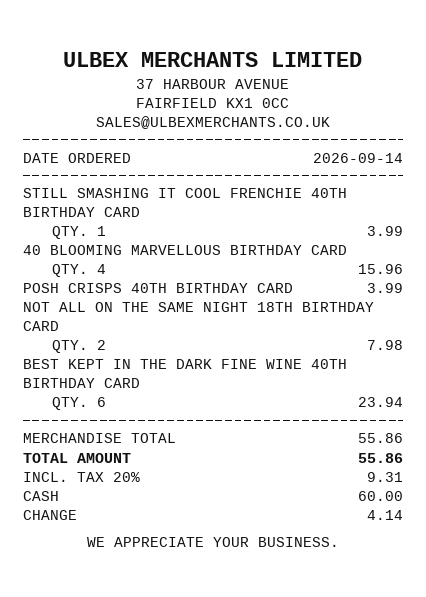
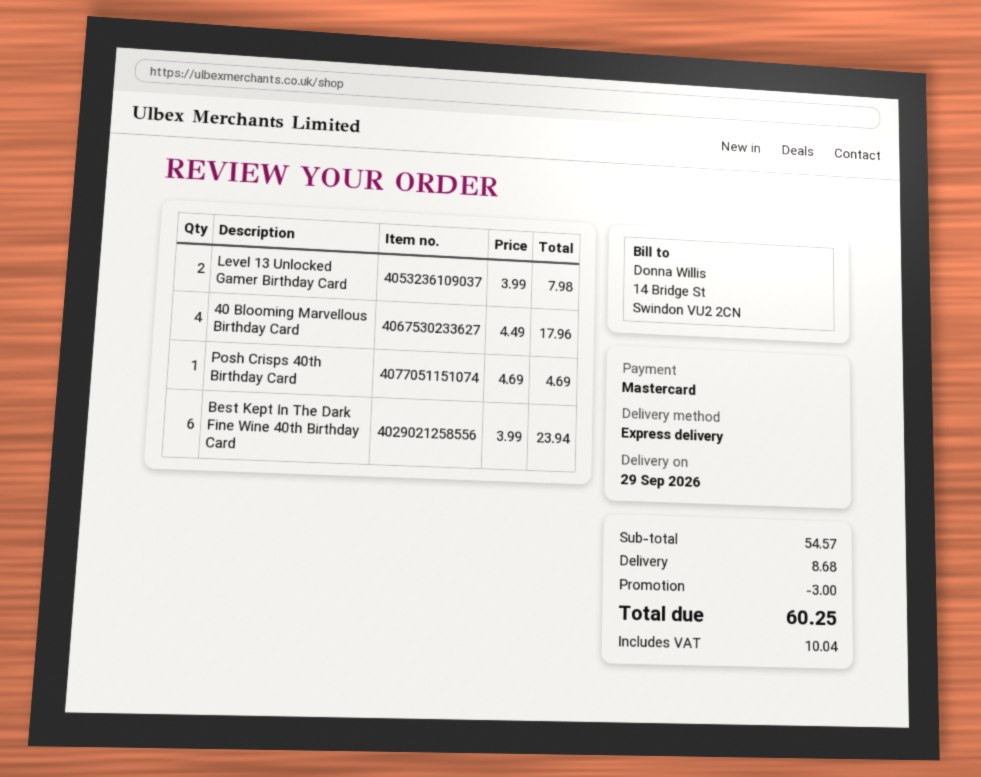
payment method: cash -> Mastercard
STILL SMASHING IT COOL FRENCHIE 40TH BIRTHDAY CARD: 1 for 3.99 -> none
40 BLOOMING MARVELLOUS BIRTHDAY CARD: 4 for 15.96 -> 4 for 17.96
POSH CRISPS 40TH BIRTHDAY CARD: 1 for 3.99 -> 1 for 4.69
NOT ALL ON THE SAME NIGHT 18TH BIRTHDAY CARD: 2 for 7.98 -> none
Level 13 Unlocked Gamer Birthday Card: none -> 2 for 7.98
subtotal: 55.86 -> 54.57
discount: none -> 3.00
shipping: none -> 8.68
tax: 9.31 -> 10.04
total: 55.86 -> 60.25

